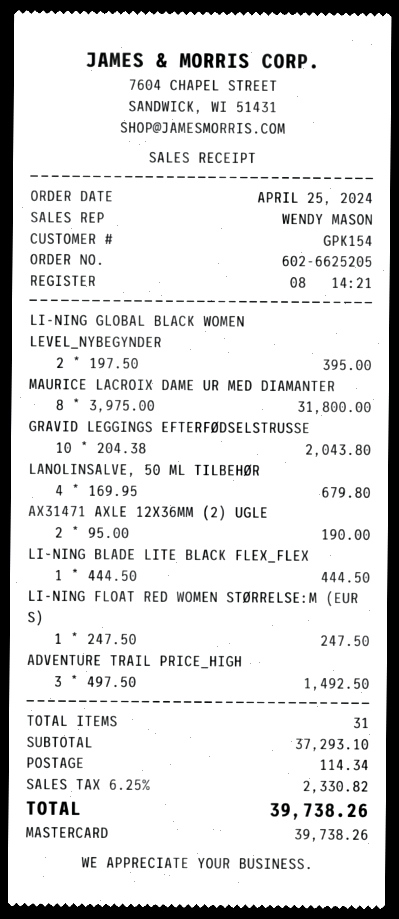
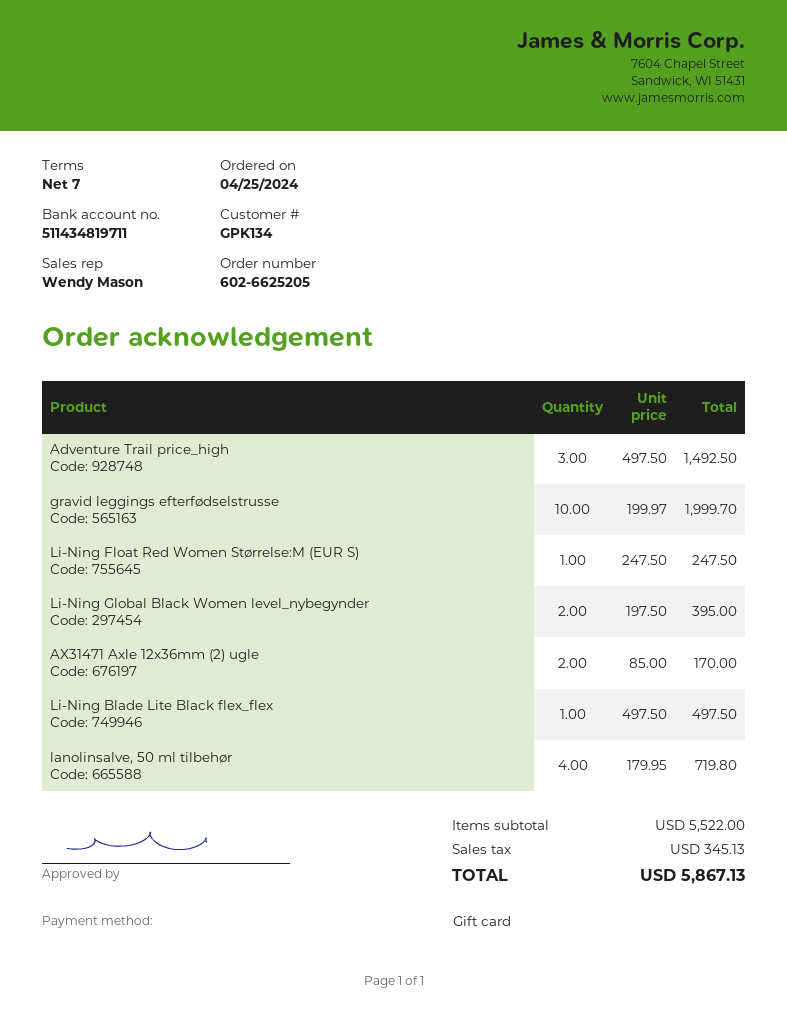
customer number: GPK154 -> GPK134
payment method: Mastercard -> gift card
MAURICE LACROIX DAME UR MED DIAMANTER: 8 x 3975.00 = 31800.00 -> none
GRAVID LEGGINGS EFTERFØDSELSTRUSSE: 10 x 204.38 = 2043.80 -> 10 x 199.97 = 1999.70
LANOLINSALVE, 50 ML TILBEHØR: 4 x 169.95 = 679.80 -> 4 x 179.95 = 719.80
AX31471 AXLE 12X36MM (2) UGLE: 2 x 95.00 = 190.00 -> 2 x 85.00 = 170.00
LI-NING BLADE LITE BLACK FLEX_FLEX: 1 x 444.50 = 444.50 -> 1 x 497.50 = 497.50
subtotal: 37293.10 -> 5522.00
shipping: 114.34 -> none
tax: 2330.82 -> 345.13
total: 39738.26 -> 5867.13

